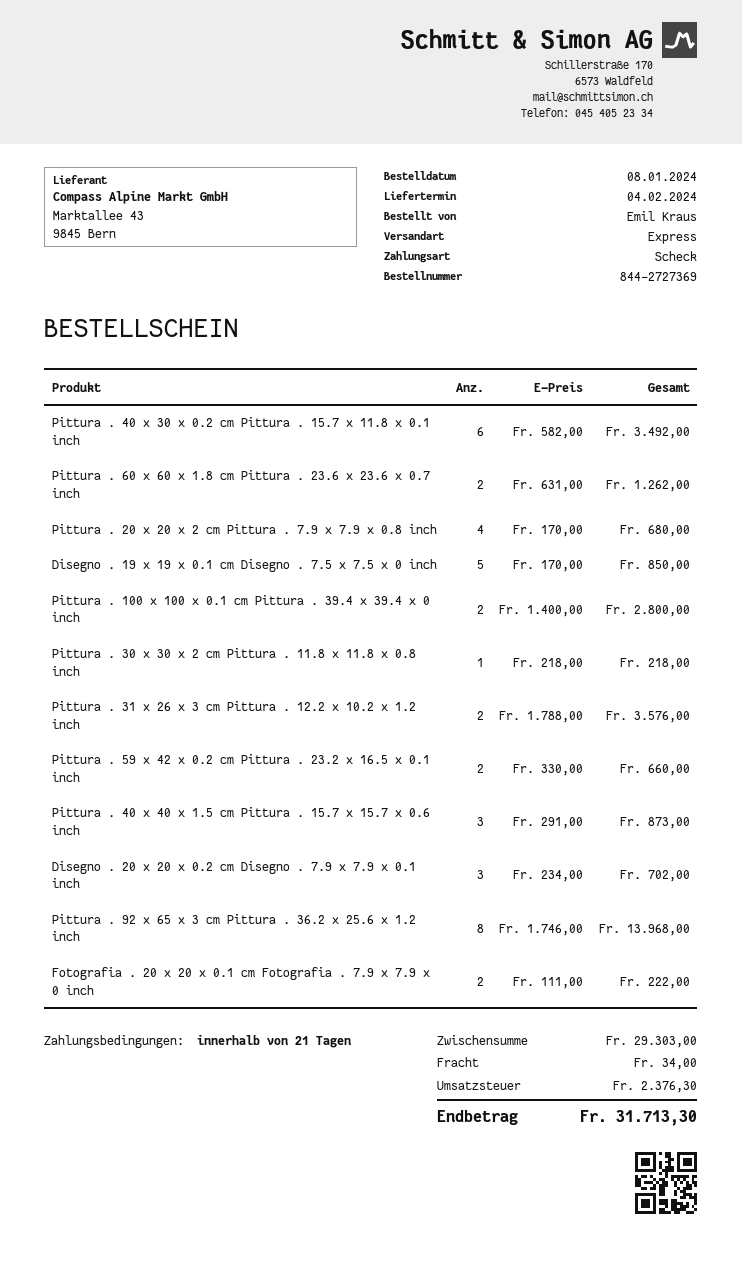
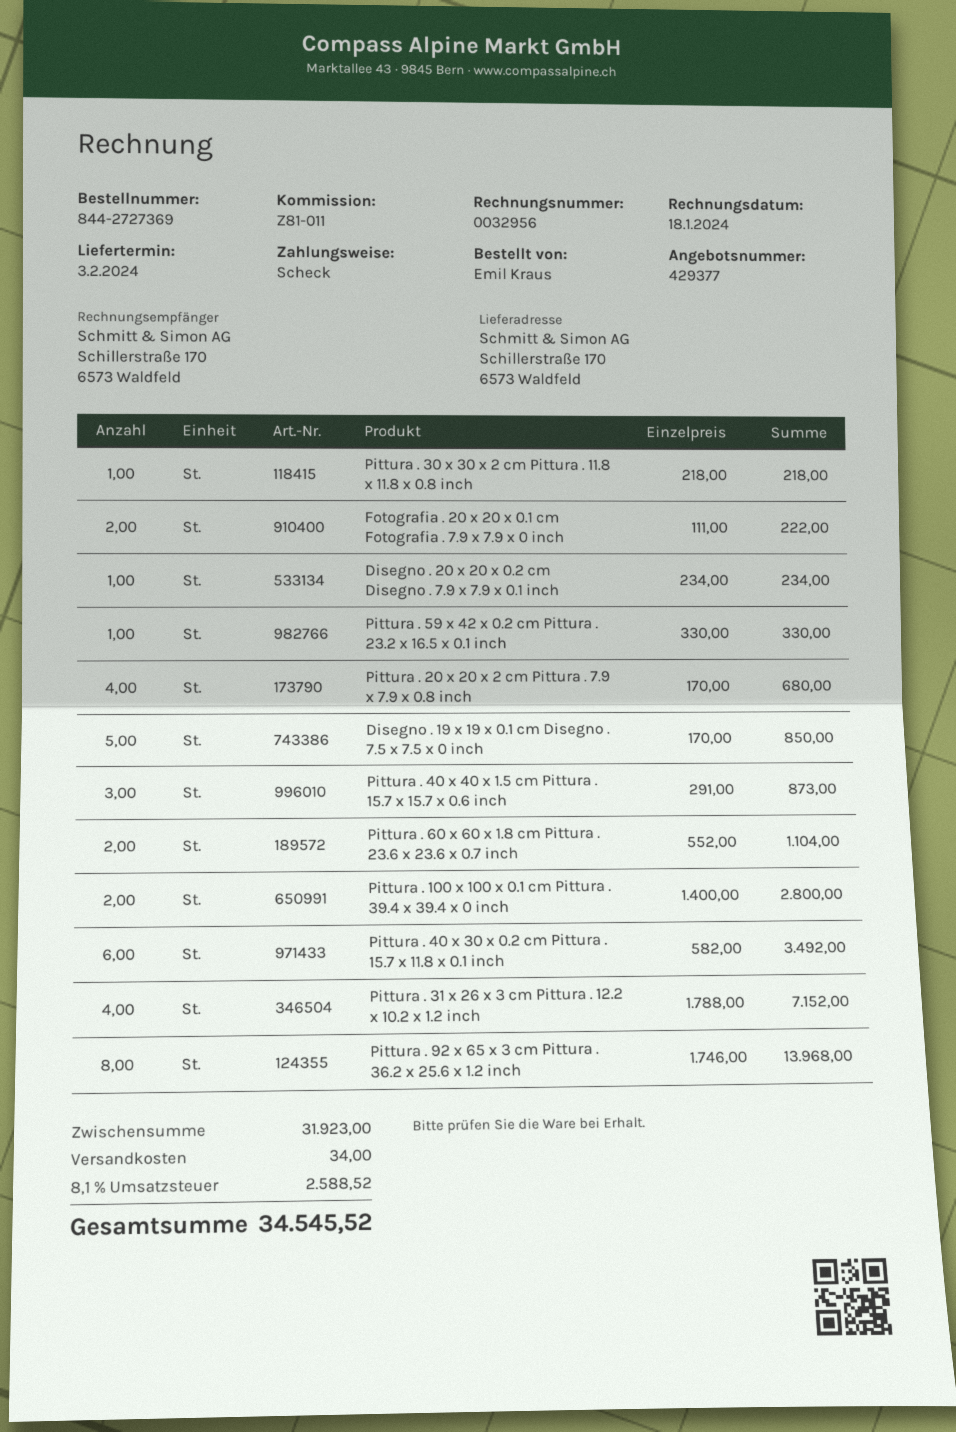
delivery date: 2024-02-04 -> 2024-02-03
Pittura . 60 x 60 x 1.8 cm Pittura . 23.6 x 23.6 x 0.7 inch: 2 x 631.00 = 1262.00 -> 2 x 552.00 = 1104.00
Pittura . 31 x 26 x 3 cm Pittura . 12.2 x 10.2 x 1.2 inch: 2 x 1788.00 = 3576.00 -> 4 x 1788.00 = 7152.00
Pittura . 59 x 42 x 0.2 cm Pittura . 23.2 x 16.5 x 0.1 inch: 2 x 330.00 = 660.00 -> 1 x 330.00 = 330.00
Disegno . 20 x 20 x 0.2 cm Disegno . 7.9 x 7.9 x 0.1 inch: 3 x 234.00 = 702.00 -> 1 x 234.00 = 234.00
subtotal: 29303.00 -> 31923.00
tax: 2376.30 -> 2588.52
total: 31713.30 -> 34545.52

